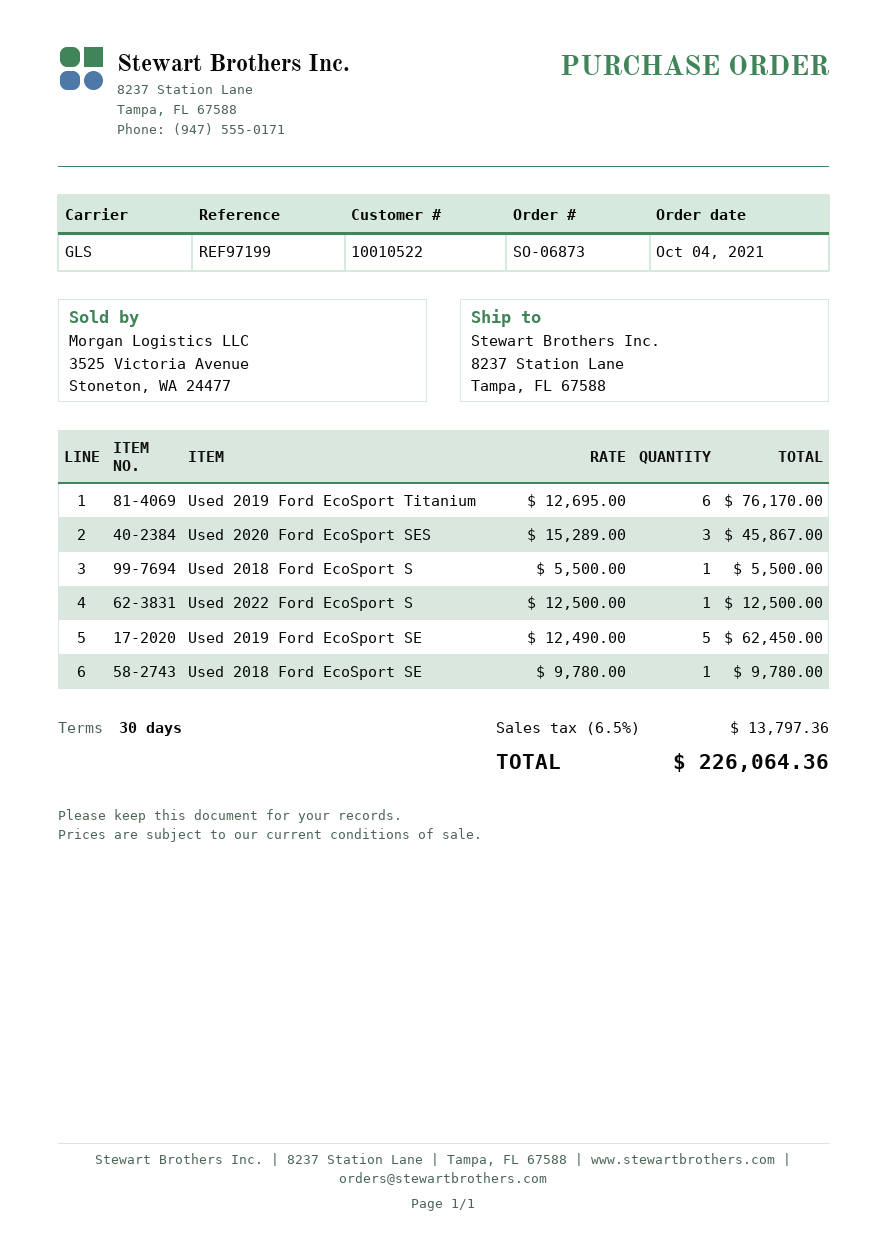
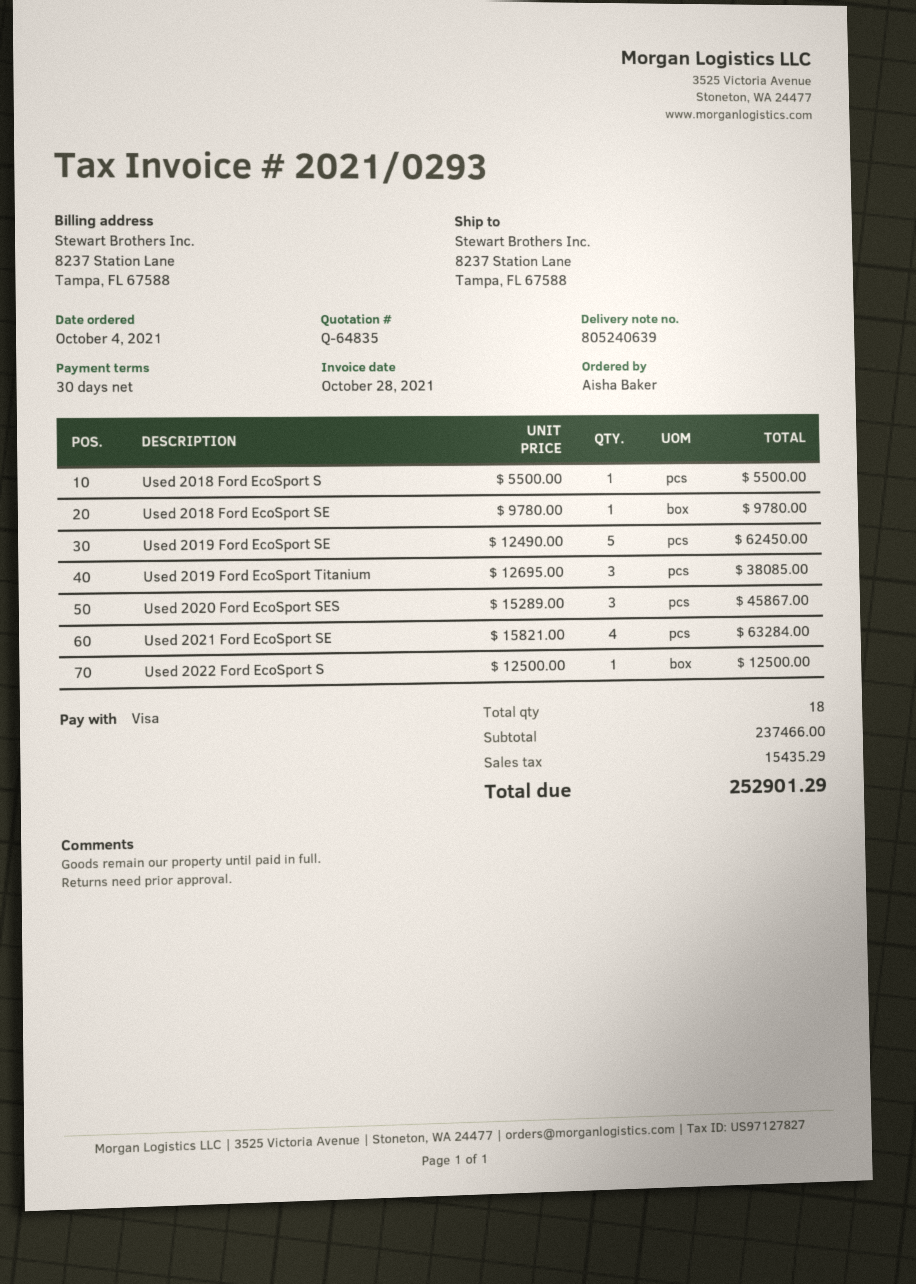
Used 2019 Ford EcoSport Titanium: 6 x 12695.00 = 76170.00 -> 3 x 12695.00 = 38085.00
Used 2021 Ford EcoSport SE: none -> 4 x 15821.00 = 63284.00
tax: 13797.36 -> 15435.29
total: 226064.36 -> 252901.29

